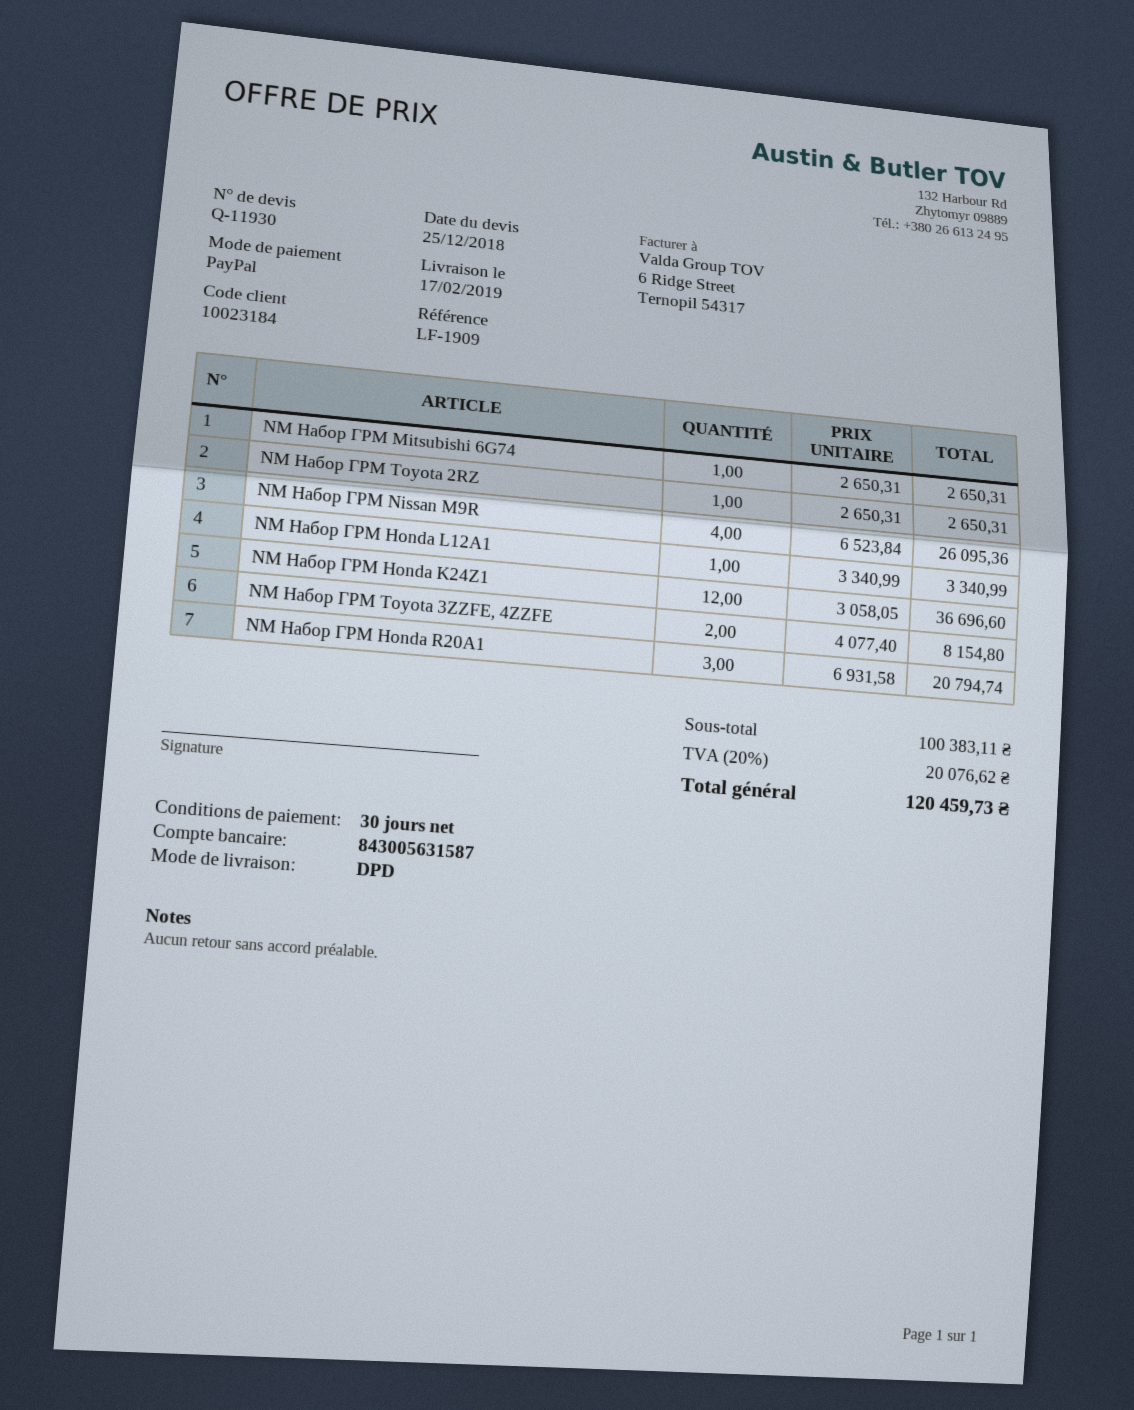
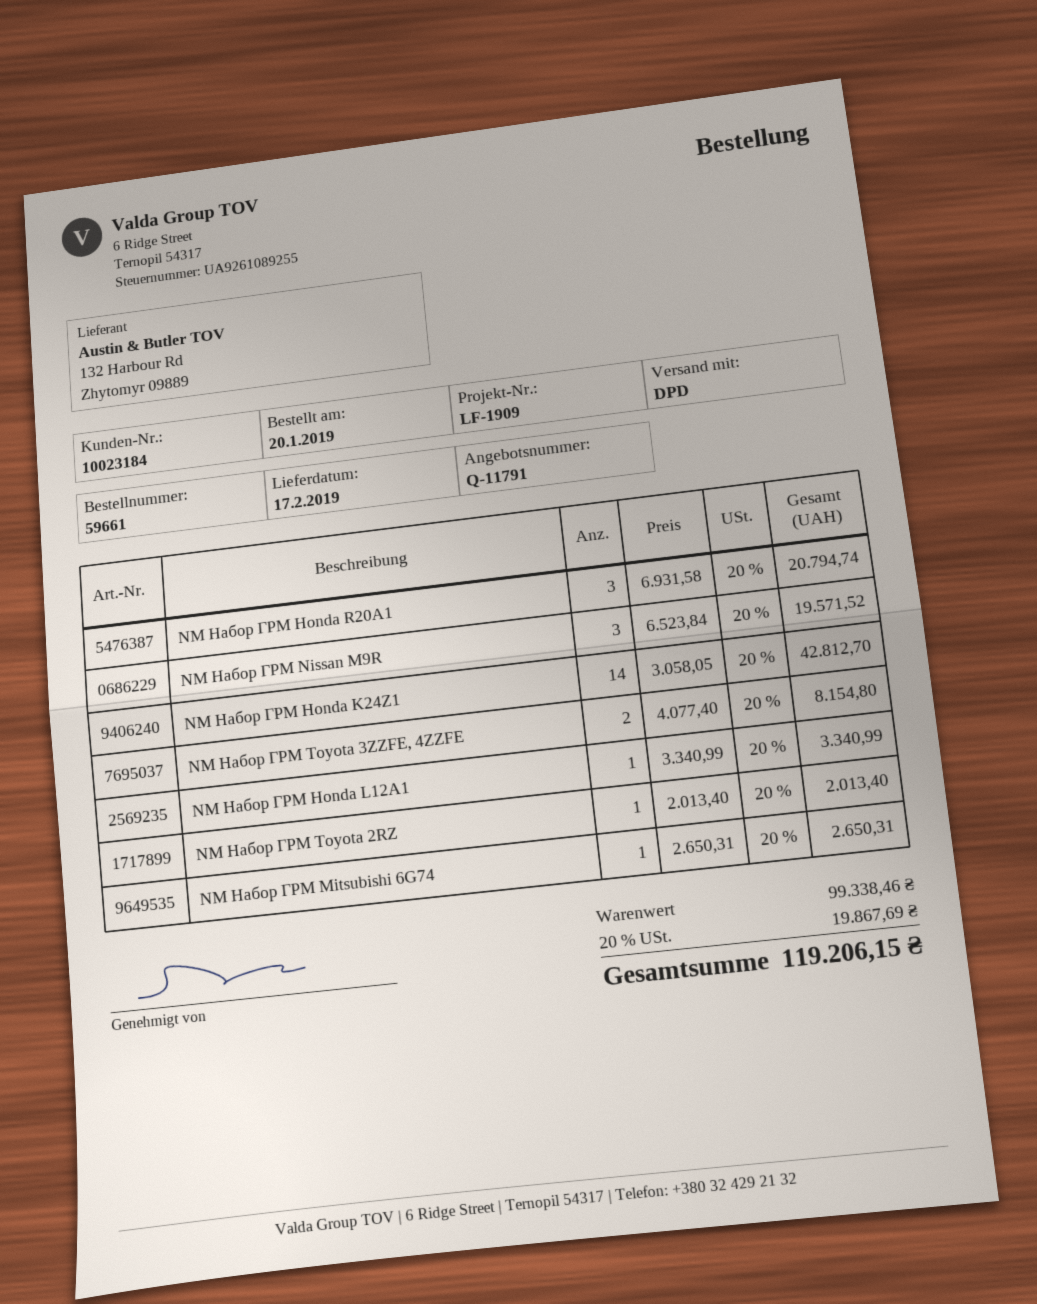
quote number: Q-11930 -> Q-11791
NM Набор ГРМ Toyota 2RZ: 1 x 2650.31 = 2650.31 -> 1 x 2013.40 = 2013.40
NM Набор ГРМ Nissan M9R: 4 x 6523.84 = 26095.36 -> 3 x 6523.84 = 19571.52
NM Набор ГРМ Honda K24Z1: 12 x 3058.05 = 36696.60 -> 14 x 3058.05 = 42812.70
subtotal: 100383.11 -> 99338.46
tax: 20% = 20076.62 -> 20% = 19867.69
total: 120459.73 -> 119206.15

